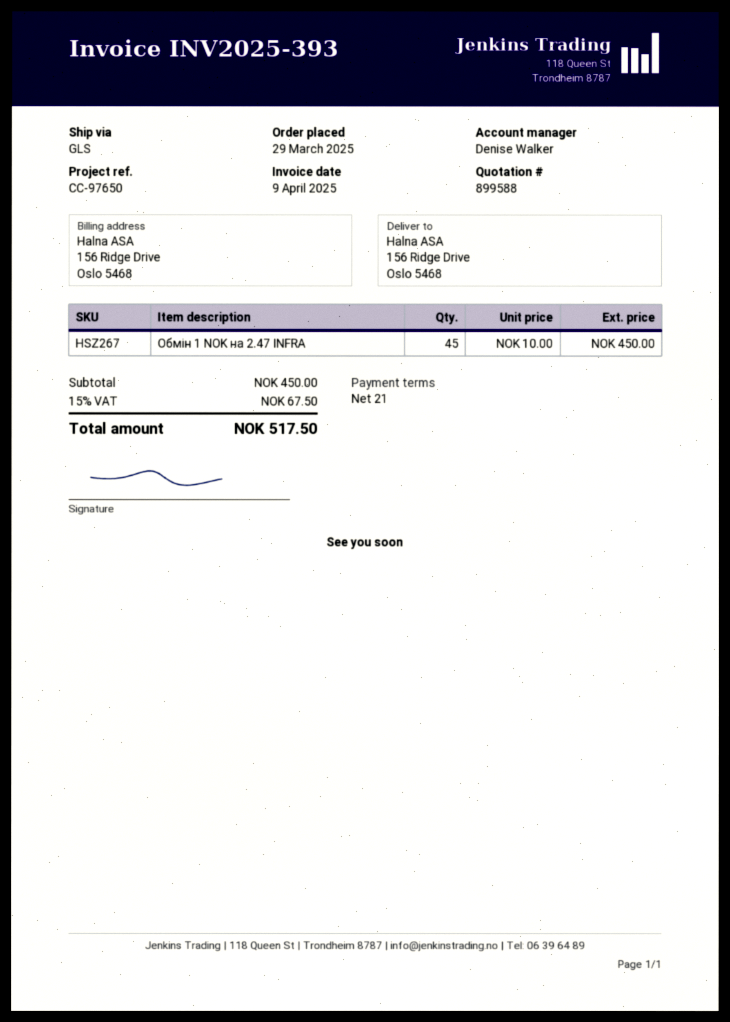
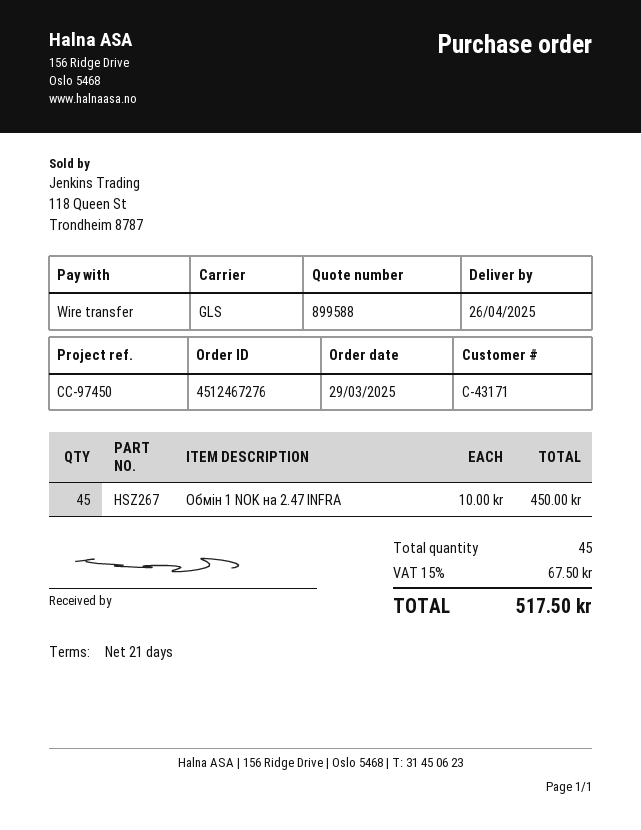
reference: CC-97650 -> CC-97450

